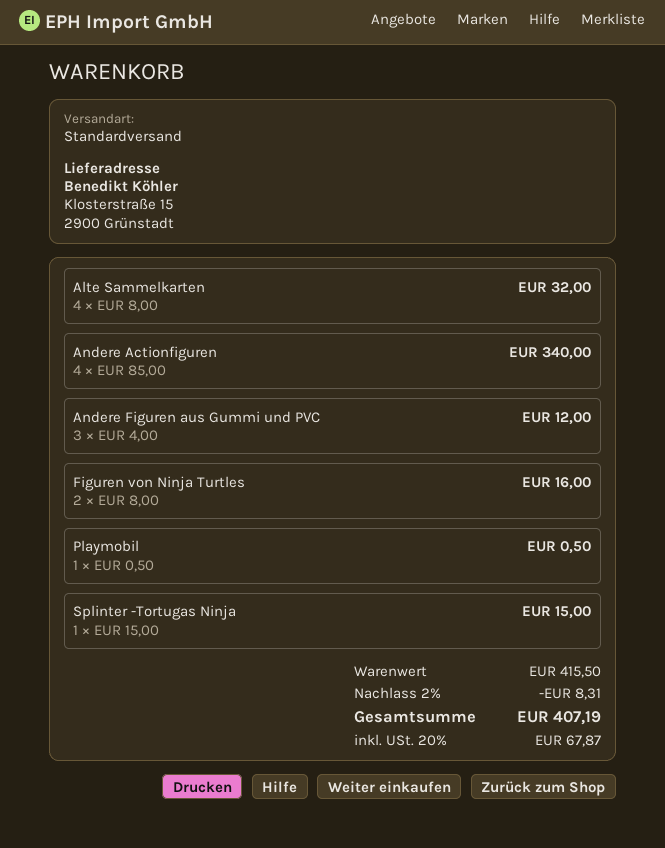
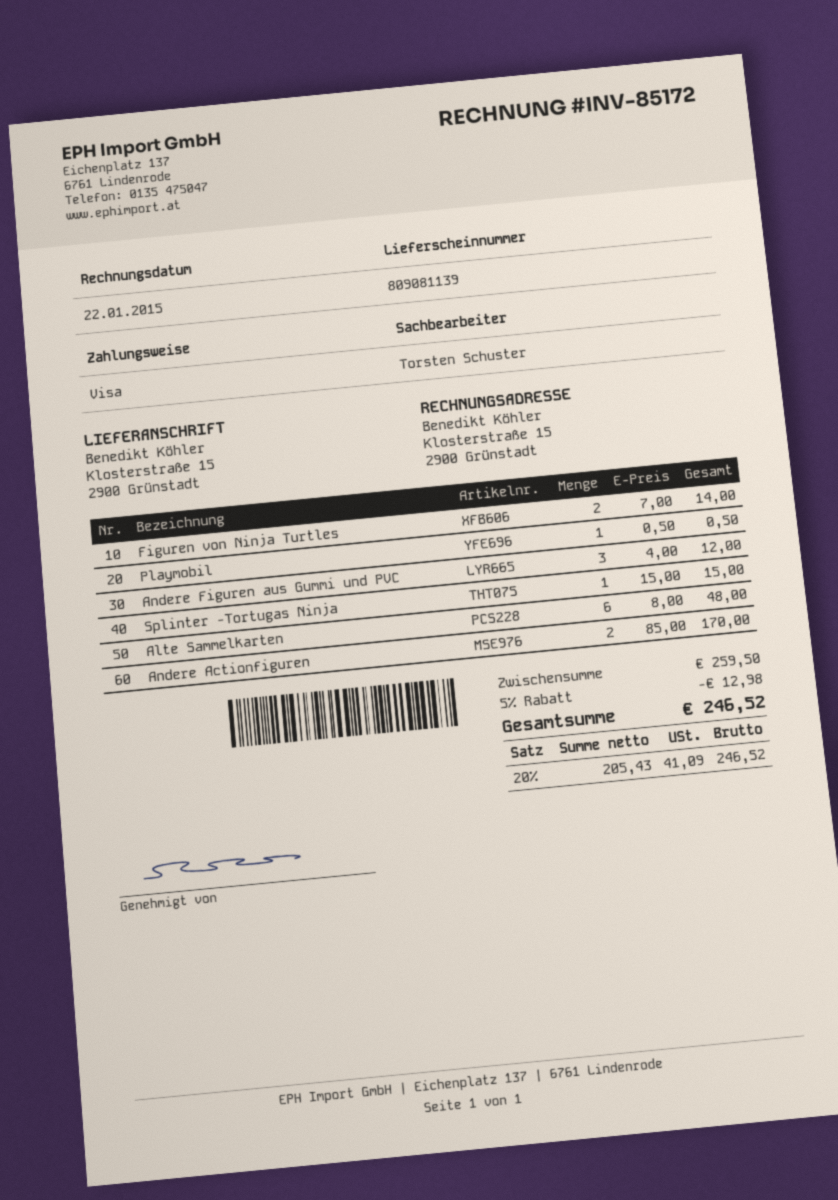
Alte Sammelkarten: 4 x 8.00 = 32.00 -> 6 x 8.00 = 48.00
Andere Actionfiguren: 4 x 85.00 = 340.00 -> 2 x 85.00 = 170.00
Figuren von Ninja Turtles: 2 x 8.00 = 16.00 -> 2 x 7.00 = 14.00
subtotal: 415.50 -> 259.50
discount: 2% = 8.31 -> 5% = 12.98
tax: 20% = 67.87 -> 20% = 41.09
total: 407.19 -> 246.52

